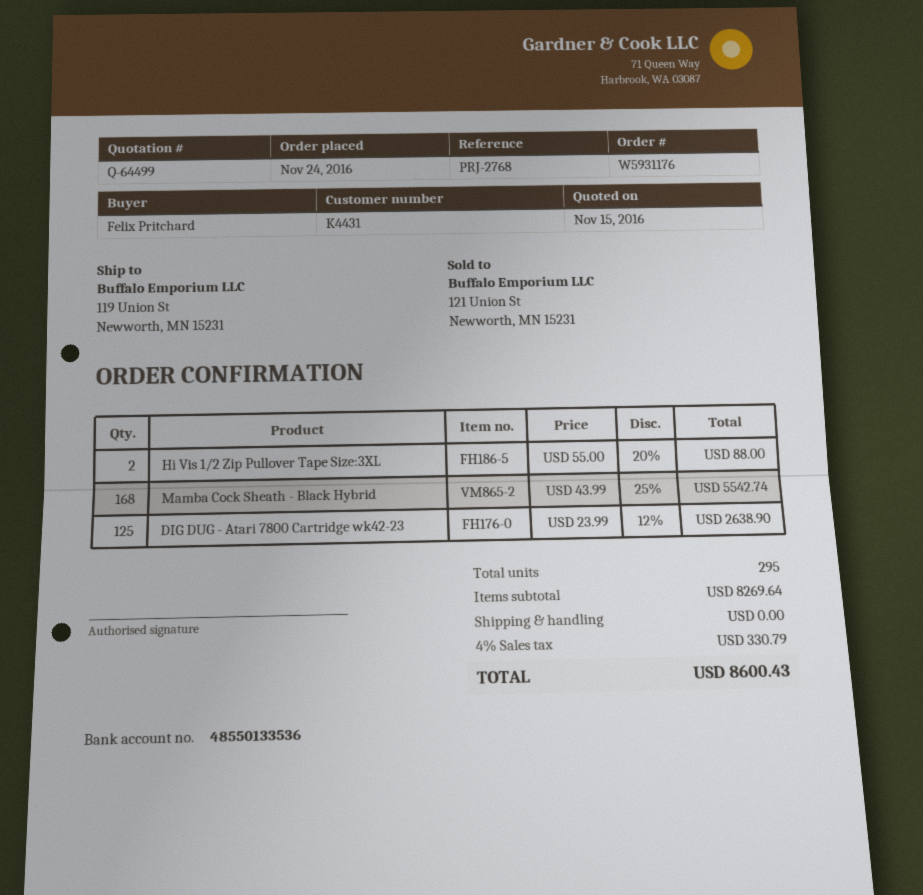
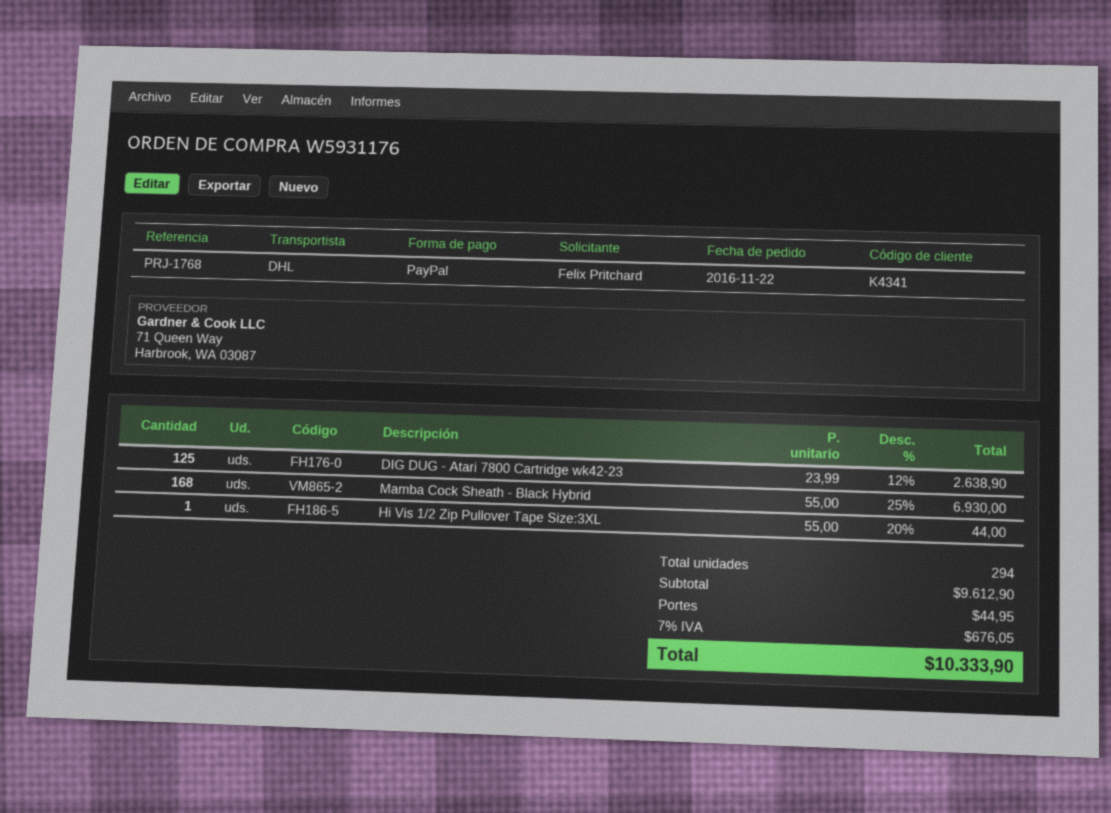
order date: 2016-11-24 -> 2016-11-22
customer number: K4431 -> K4341
reference: PRJ-2768 -> PRJ-1768
Hi Vis 1/2 Zip Pullover Tape Size:3XL: 2 x 55.00 - 20% = 88.00 -> 1 x 55.00 - 20% = 44.00
Mamba Cock Sheath - Black Hybrid: 168 x 43.99 - 25% = 5542.74 -> 168 x 55.00 - 25% = 6930.00
total quantity: 295 -> 294
subtotal: 8269.64 -> 9612.90
shipping: 0.00 -> 44.95
tax: 4% = 330.79 -> 7% = 676.05
total: 8600.43 -> 10333.90

